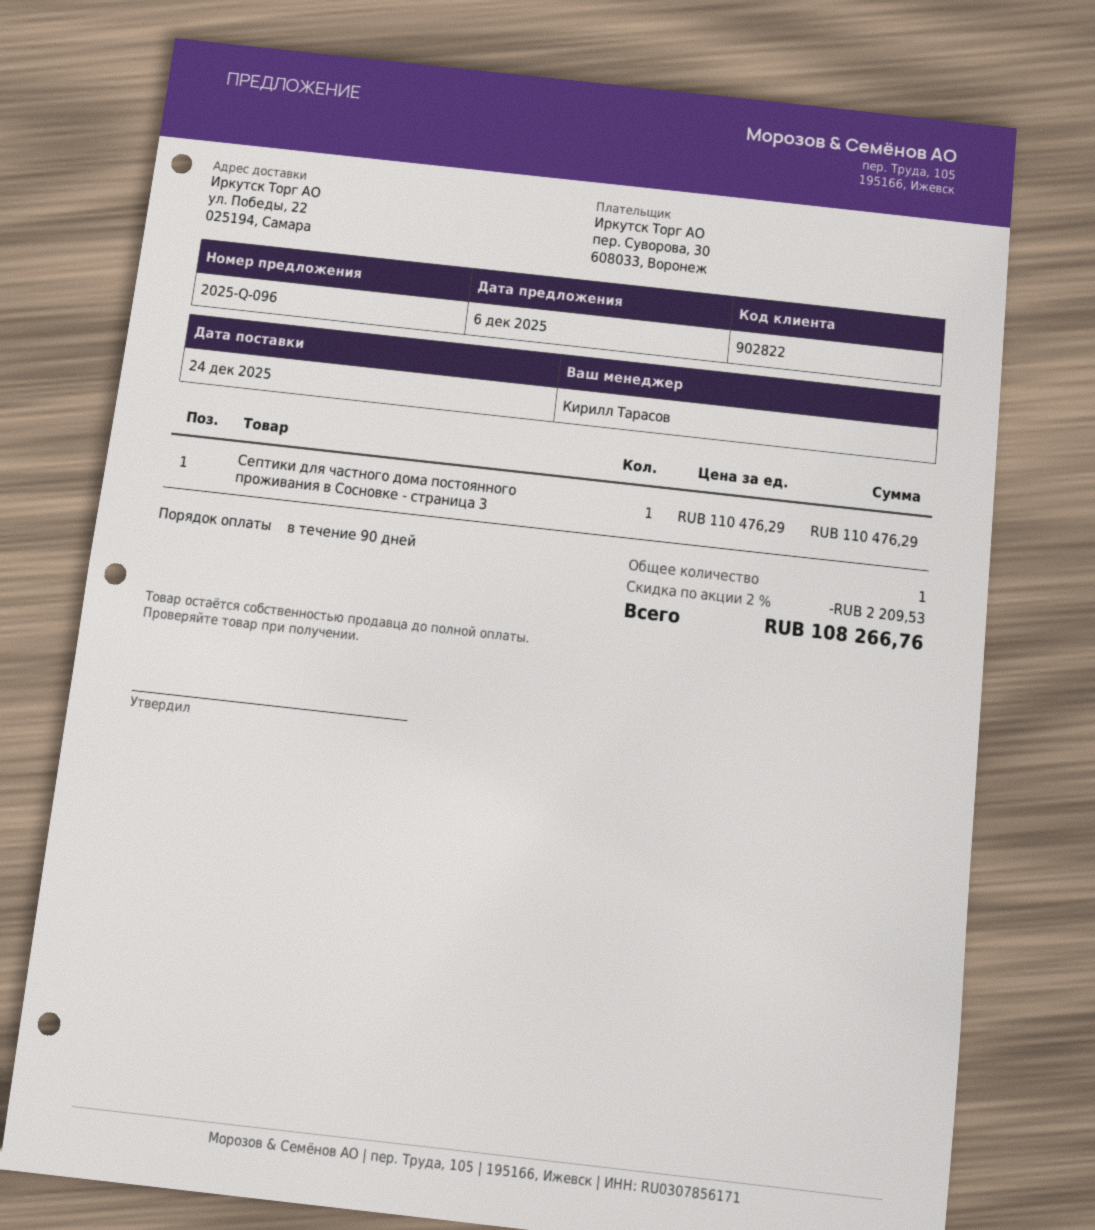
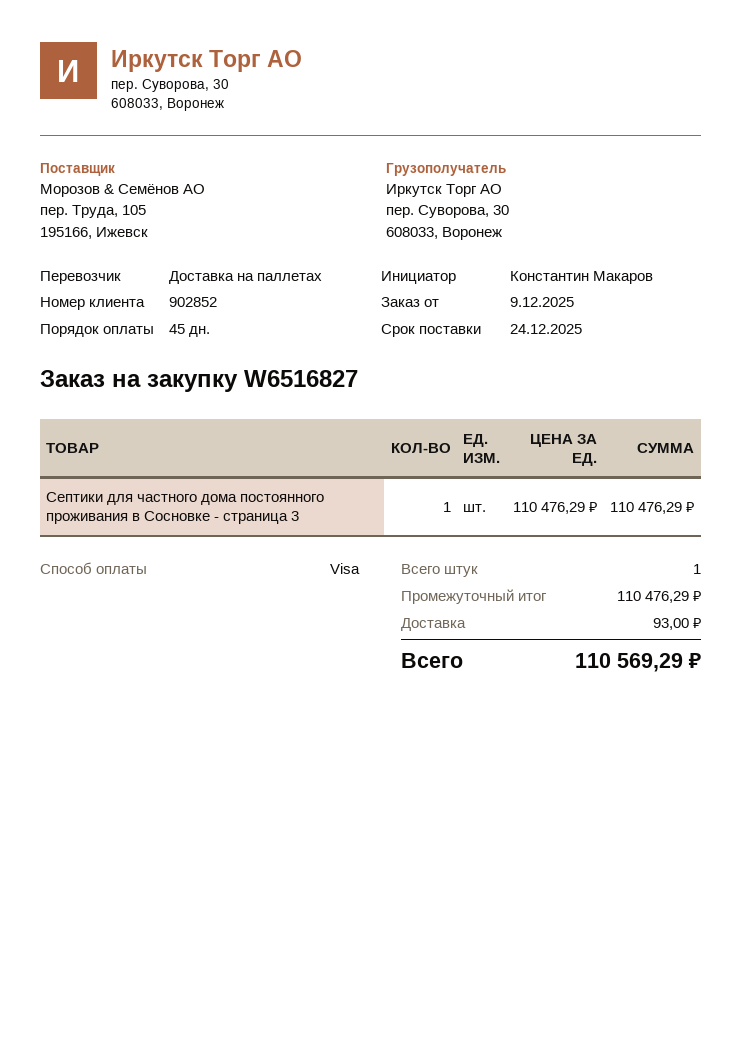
payment terms: 90 days -> 45 days
customer number: 902822 -> 902852
ship to: ул. Победы, 22, 025194, Самара -> пер. Суворова, 30, 608033, Воронеж
discount: 2% = 2209.53 -> none
shipping: none -> 93.00
total: 108266.76 -> 110569.29

